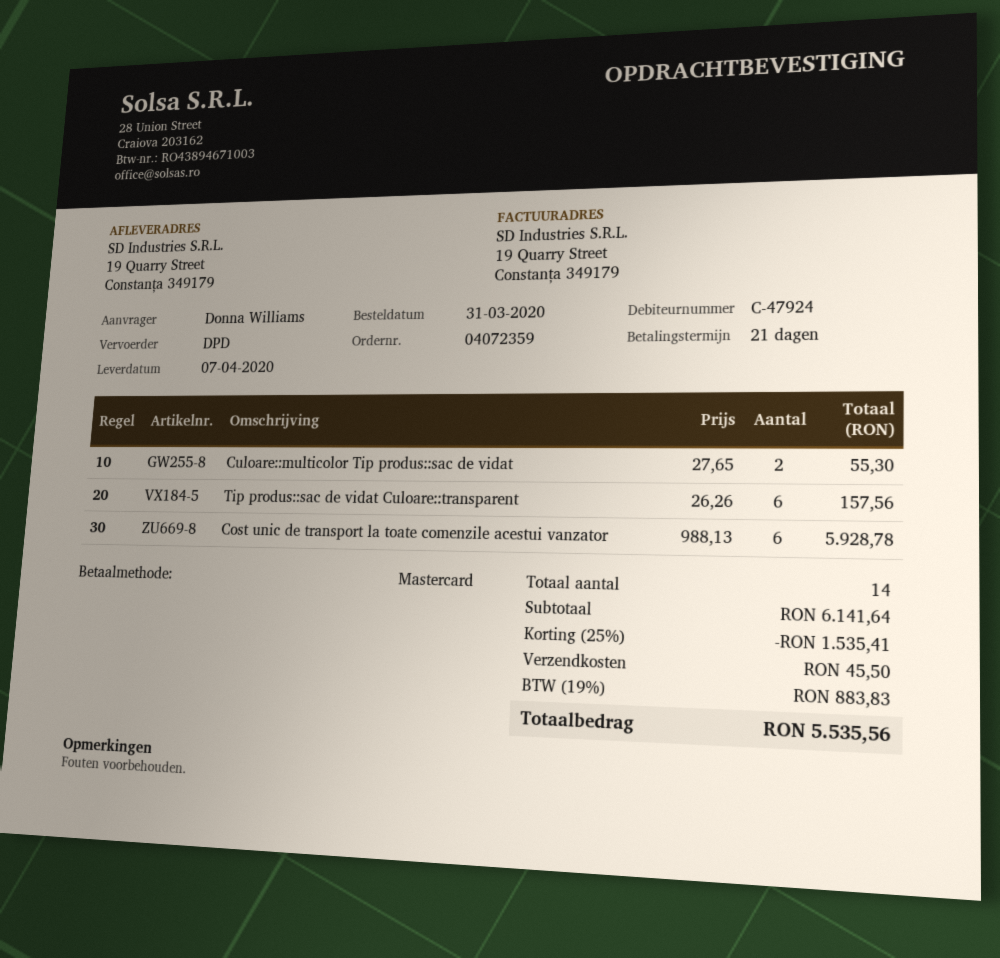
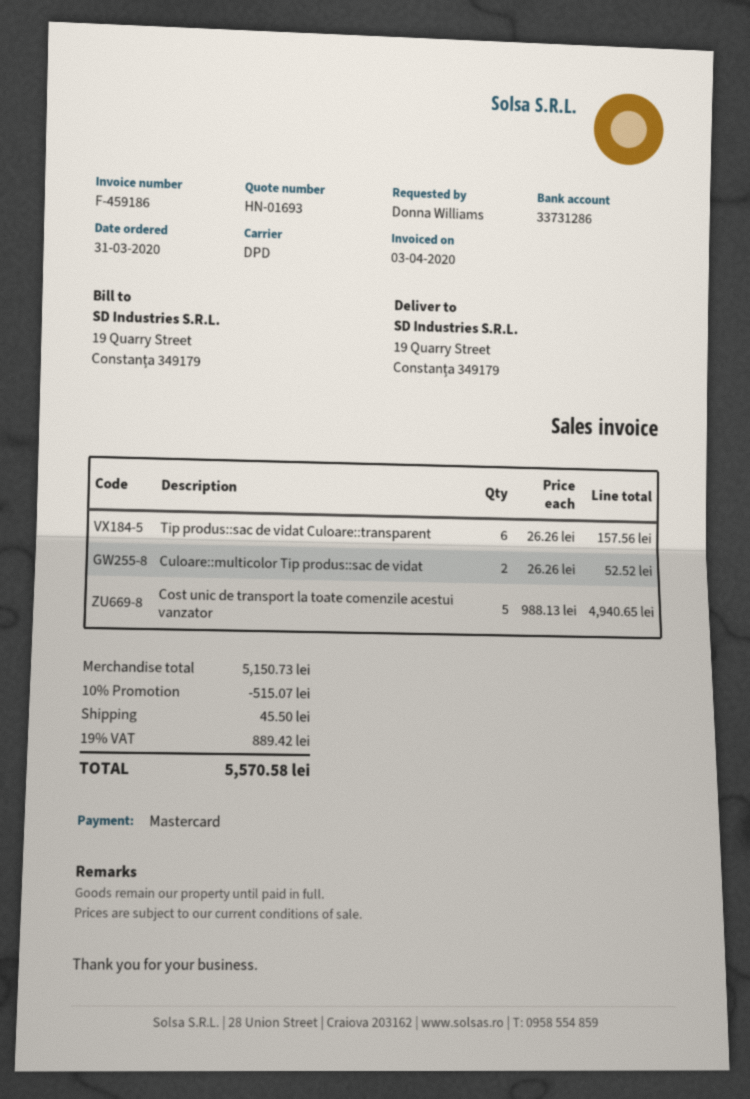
Culoare::multicolor Tip produs::sac de vidat: 2 x 27.65 = 55.30 -> 2 x 26.26 = 52.52
Cost unic de transport la toate comenzile acestui vanzator: 6 x 988.13 = 5928.78 -> 5 x 988.13 = 4940.65
subtotal: 6141.64 -> 5150.73
discount: 25% = 1535.41 -> 10% = 515.07
tax: 19% = 883.83 -> 19% = 889.42
total: 5535.56 -> 5570.58

